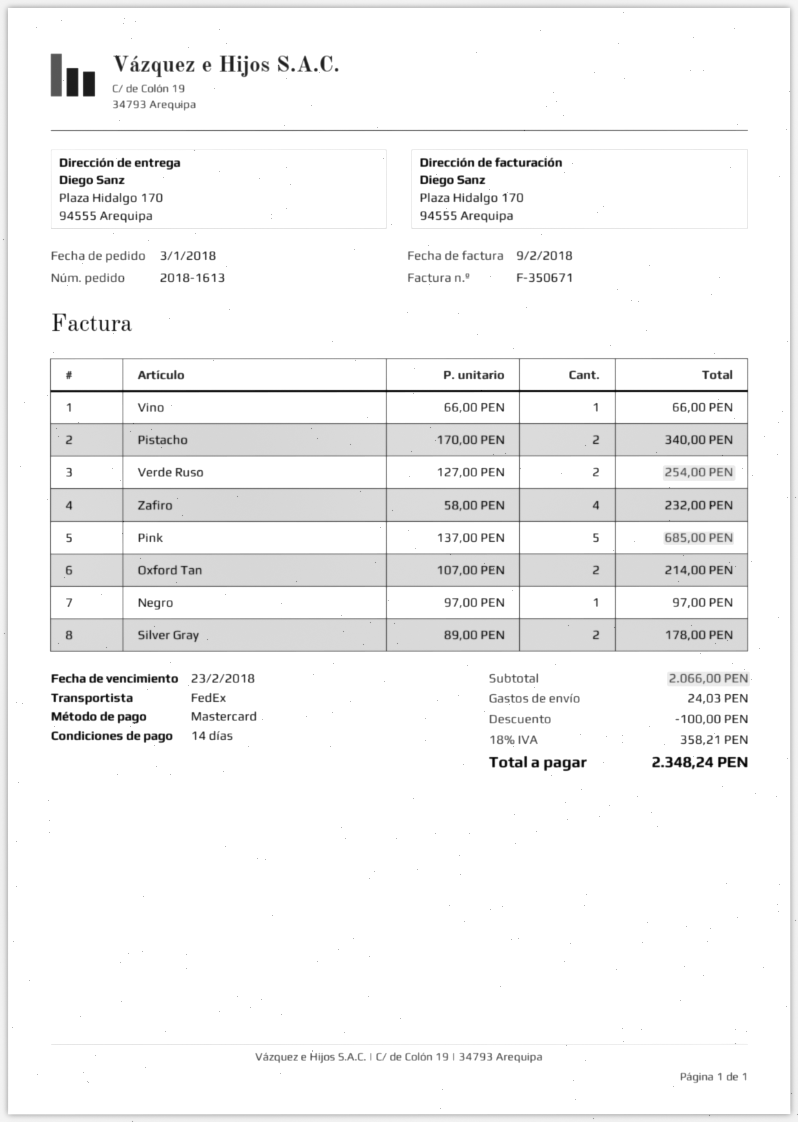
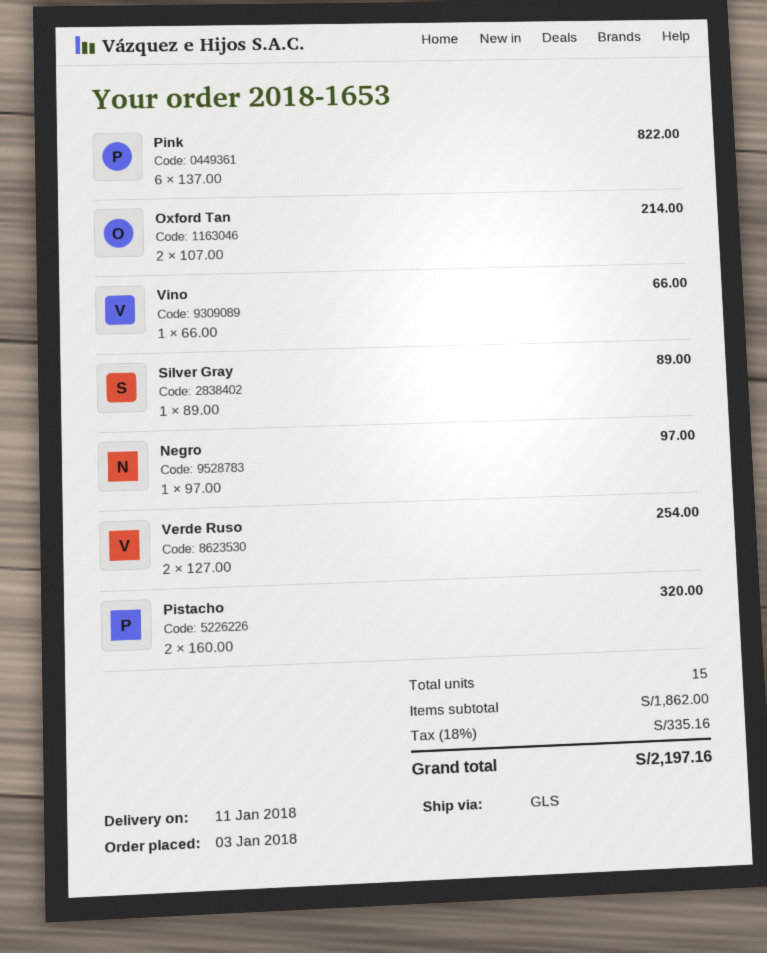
order number: 2018-1613 -> 2018-1653
shipping method: FedEx -> GLS
Pistacho: 2 x 170.00 = 340.00 -> 2 x 160.00 = 320.00
Zafiro: 4 x 58.00 = 232.00 -> none
Pink: 5 x 137.00 = 685.00 -> 6 x 137.00 = 822.00
Silver Gray: 2 x 89.00 = 178.00 -> 1 x 89.00 = 89.00
subtotal: 2066.00 -> 1862.00
discount: 100.00 -> none
shipping: 24.03 -> none
tax: 18% = 358.21 -> 18% = 335.16
total: 2348.24 -> 2197.16

